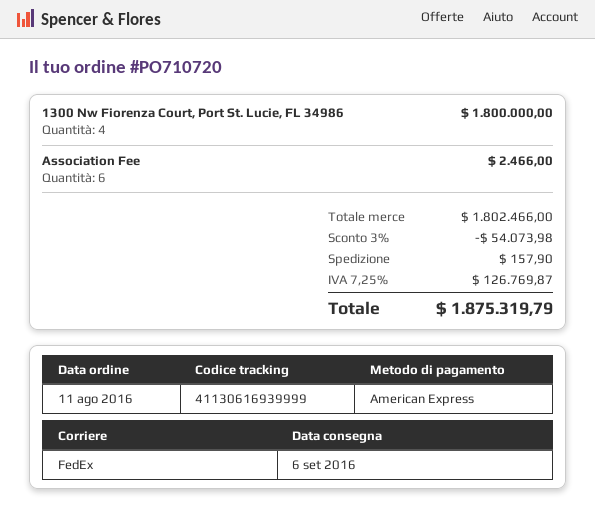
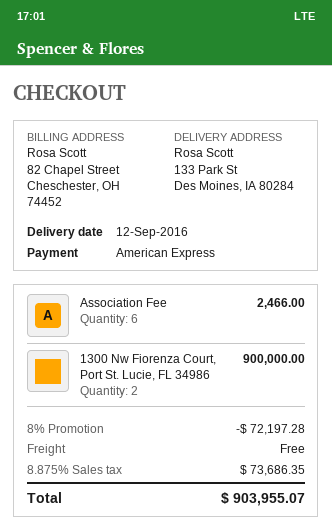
delivery date: 2016-09-06 -> 2016-09-12
1300 Nw Fiorenza Court, Port St. Lucie, FL 34986: 4 for 1800000.00 -> 2 for 900000.00
discount: 3% = 54073.98 -> 8% = 72197.28
shipping: 157.90 -> 0.00
tax: 7.25% = 126769.87 -> 8.875% = 73686.35
total: 1875319.79 -> 903955.07

